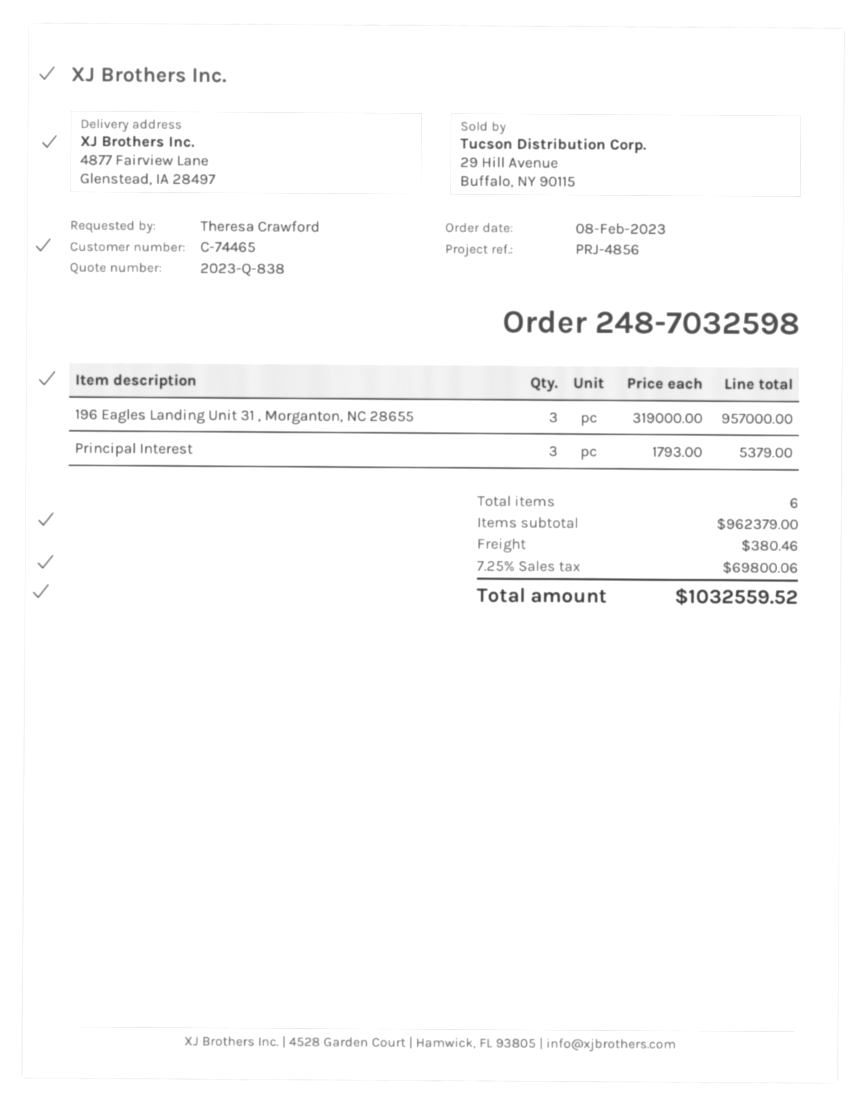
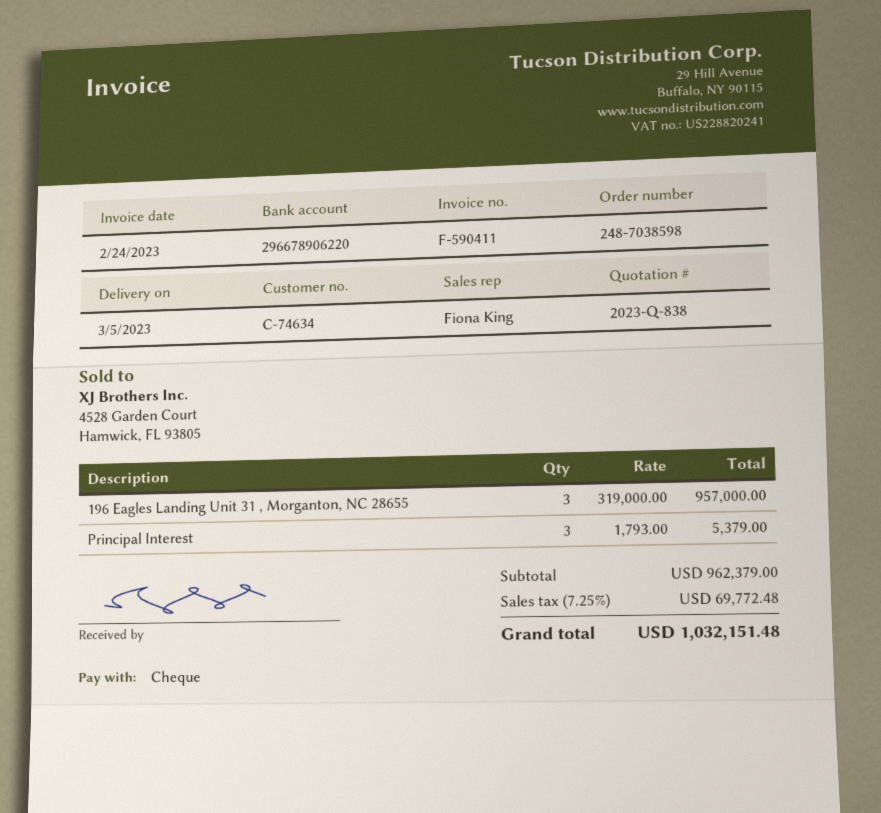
order number: 248-7032598 -> 248-7038598
customer number: C-74465 -> C-74634
shipping: 380.46 -> none
tax: 7.25% = 69800.06 -> 7.25% = 69772.48
total: 1032559.52 -> 1032151.48

